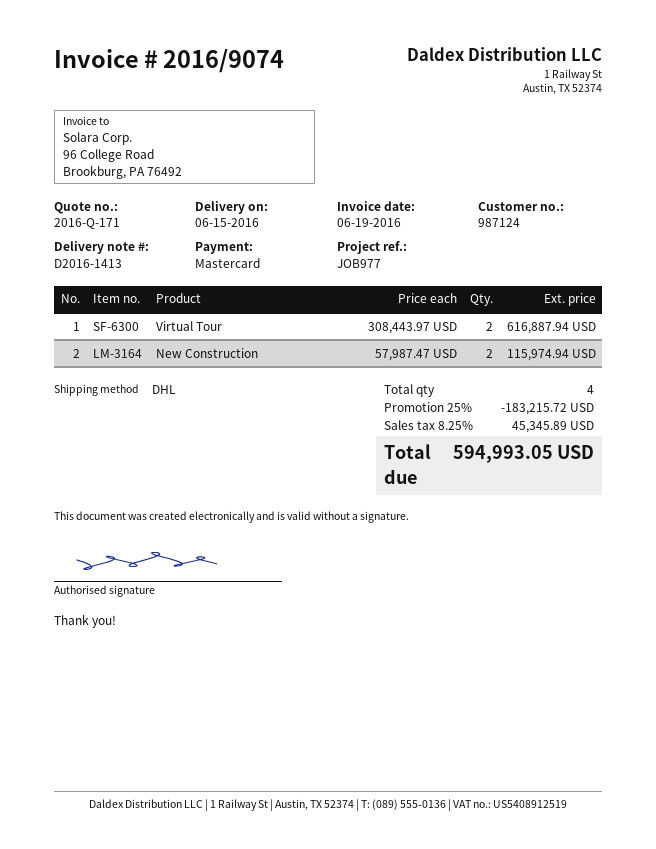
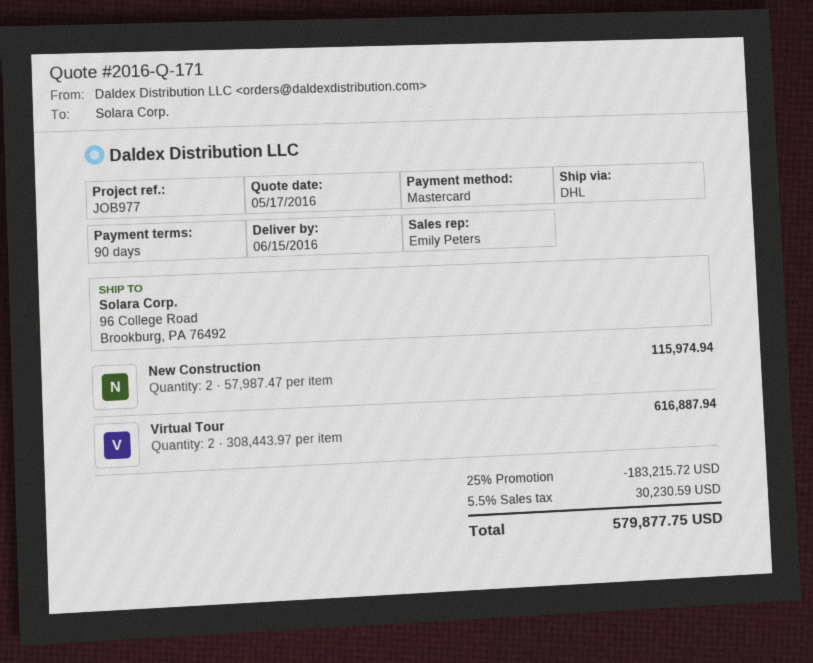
tax: 8.25% = 45345.89 -> 5.5% = 30230.59
total: 594993.05 -> 579877.75

